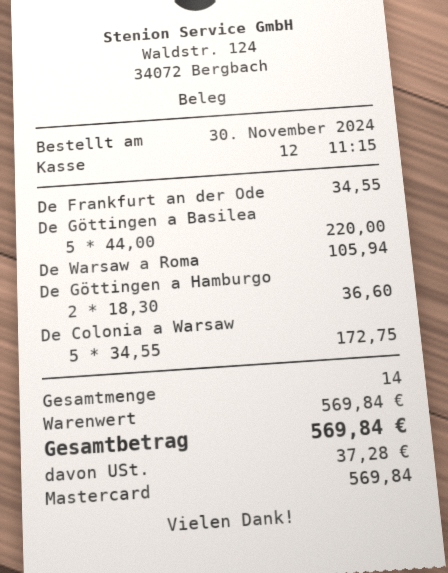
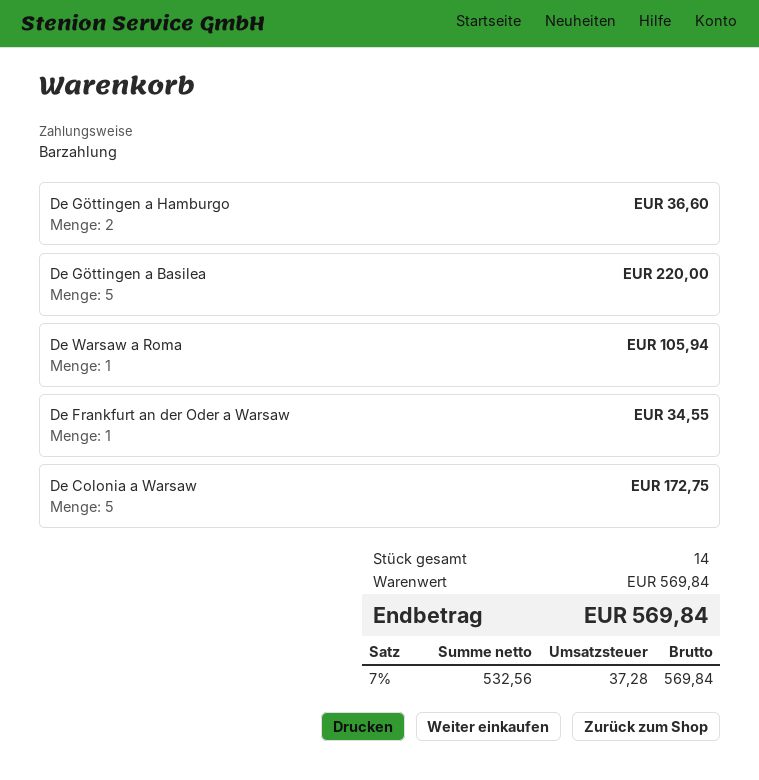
payment method: Mastercard -> cash

